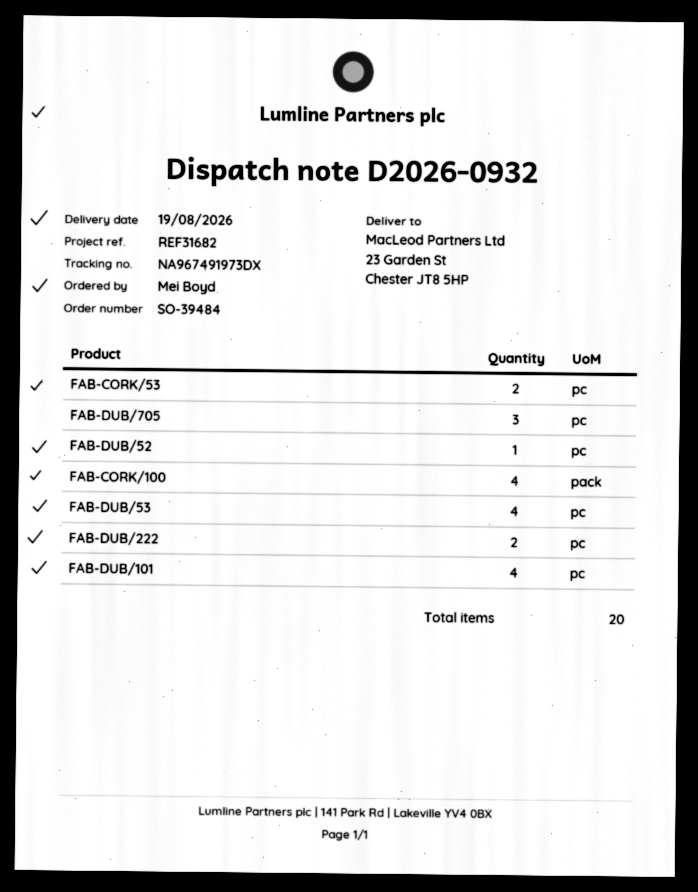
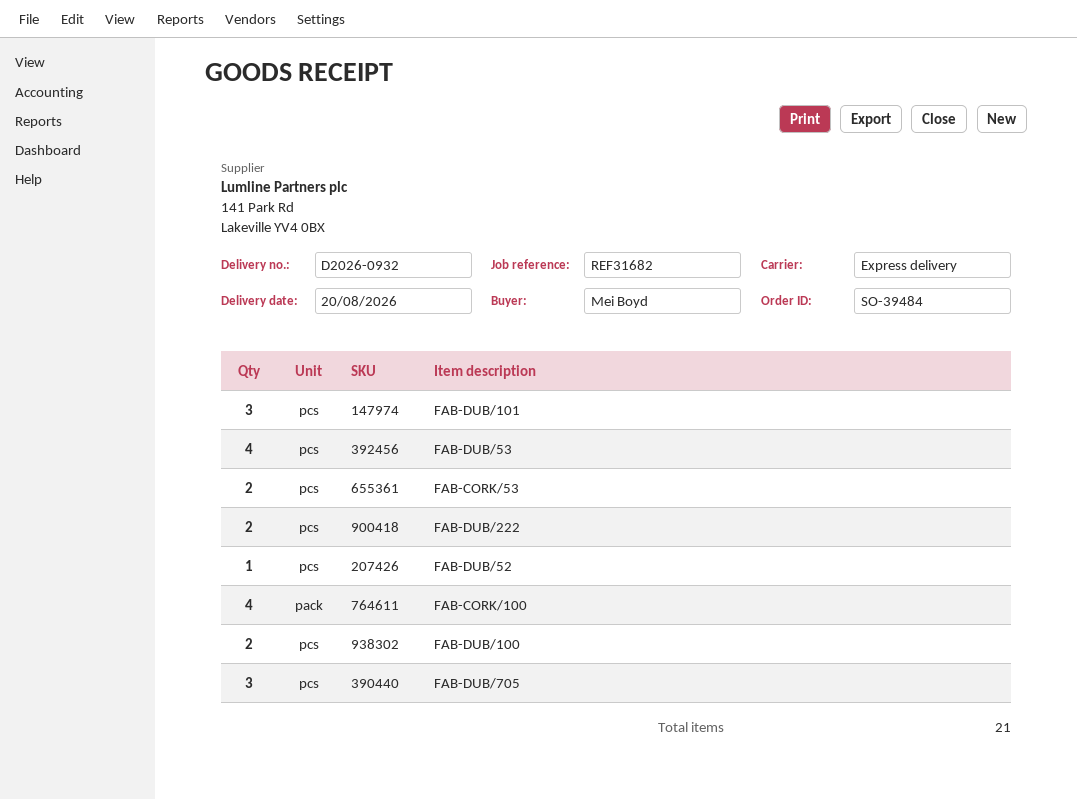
delivery date: 2026-08-19 -> 2026-08-20
FAB-DUB/101: 4 -> 3
FAB-DUB/100: none -> 2
total quantity: 20 -> 21

